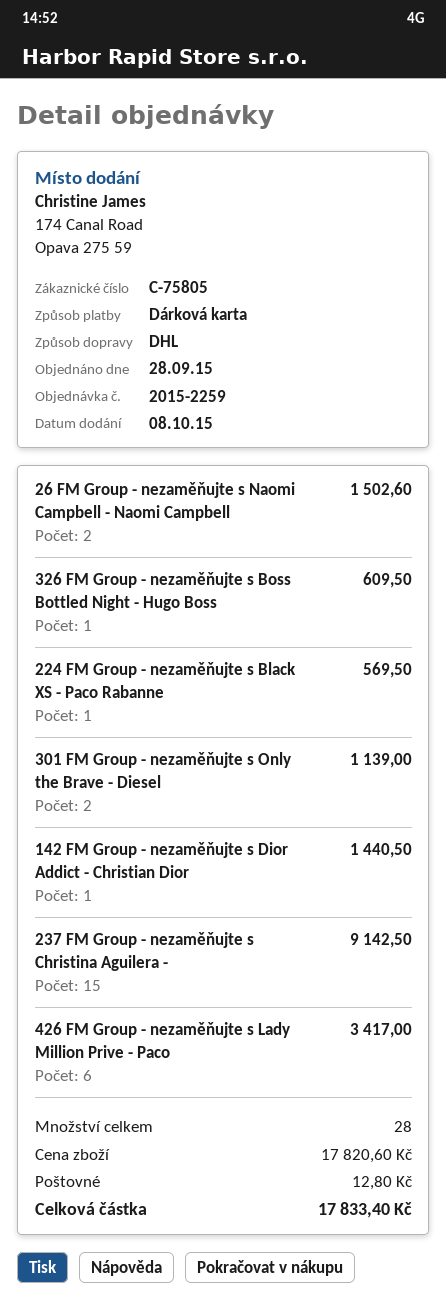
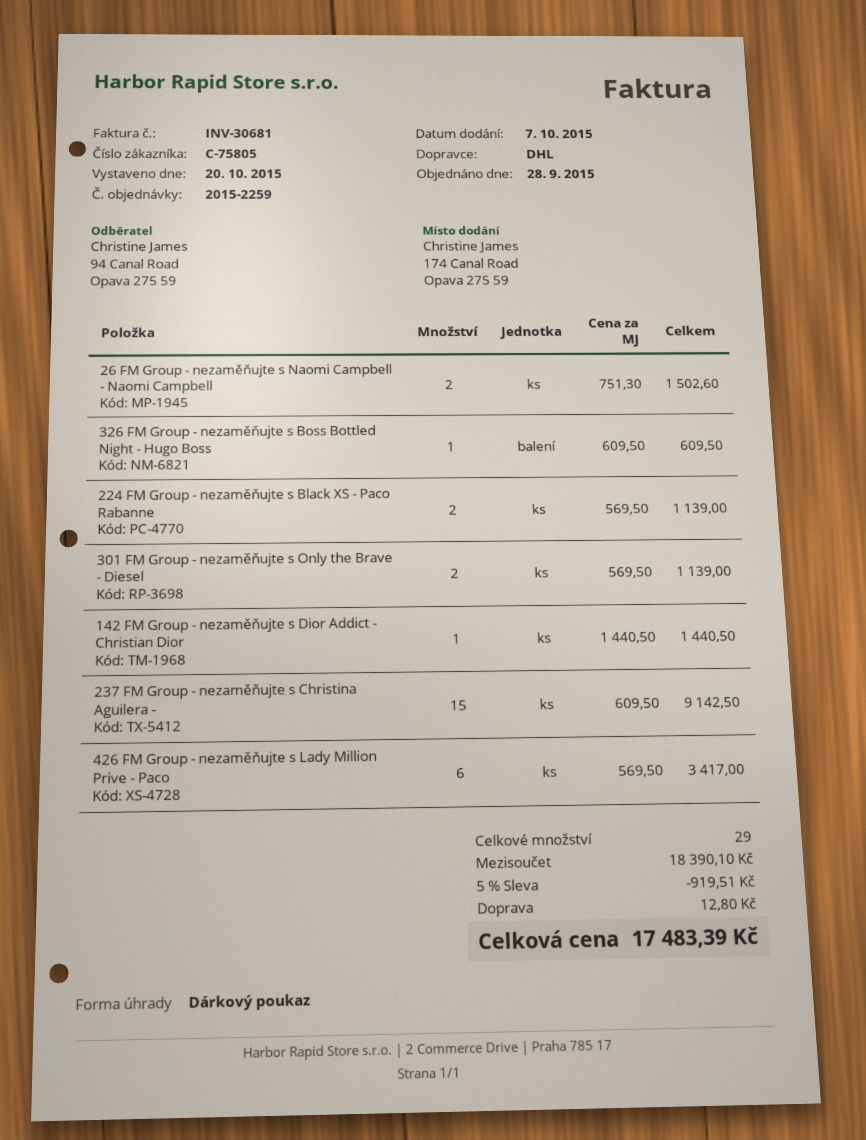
delivery date: 2015-10-08 -> 2015-10-07
224 FM Group - nezaměňujte s Black XS - Paco Rabanne: 1 for 569.50 -> 2 for 1139.00
total quantity: 28 -> 29
subtotal: 17820.60 -> 18390.10
discount: none -> 5% = 919.51
total: 17833.40 -> 17483.39

